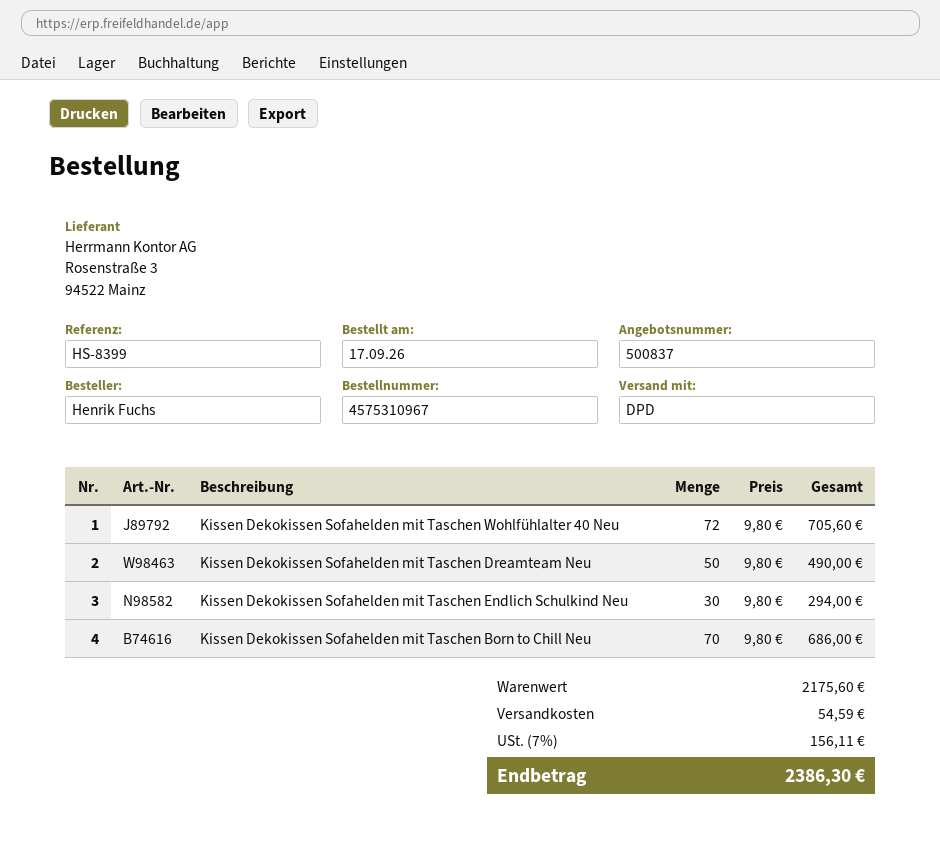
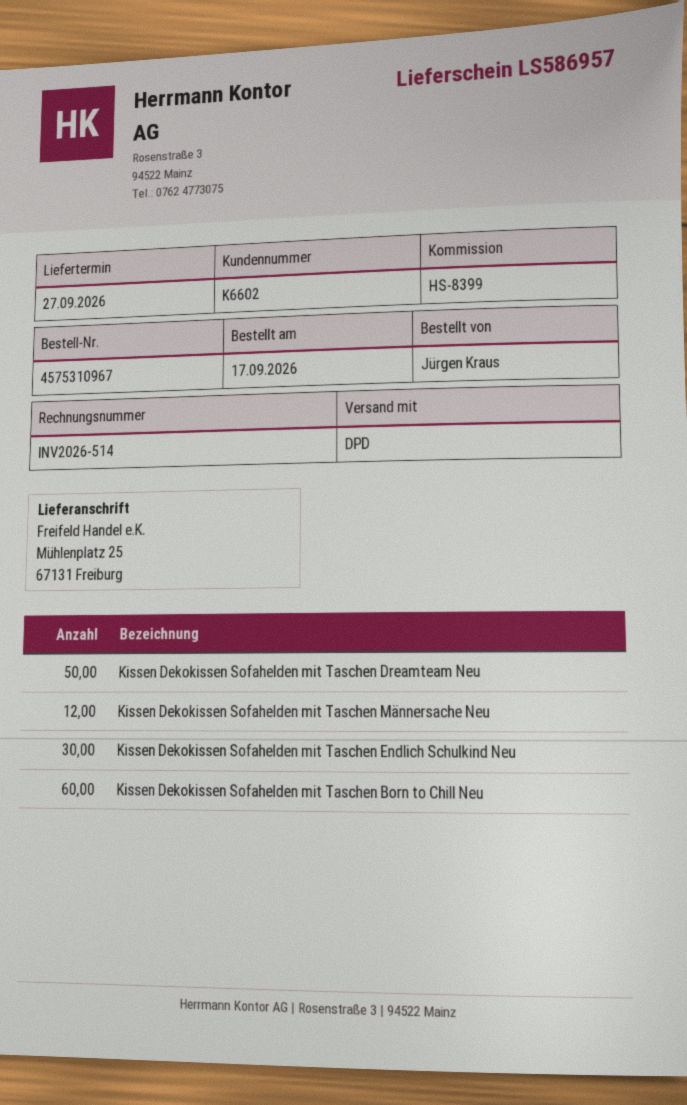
ordered by: Henrik Fuchs -> Jürgen Kraus
Kissen Dekokissen Sofahelden mit Taschen Wohlfühlalter 40 Neu: 72 -> none
Kissen Dekokissen Sofahelden mit Taschen Born to Chill Neu: 70 -> 60
Kissen Dekokissen Sofahelden mit Taschen Männersache Neu: none -> 12

